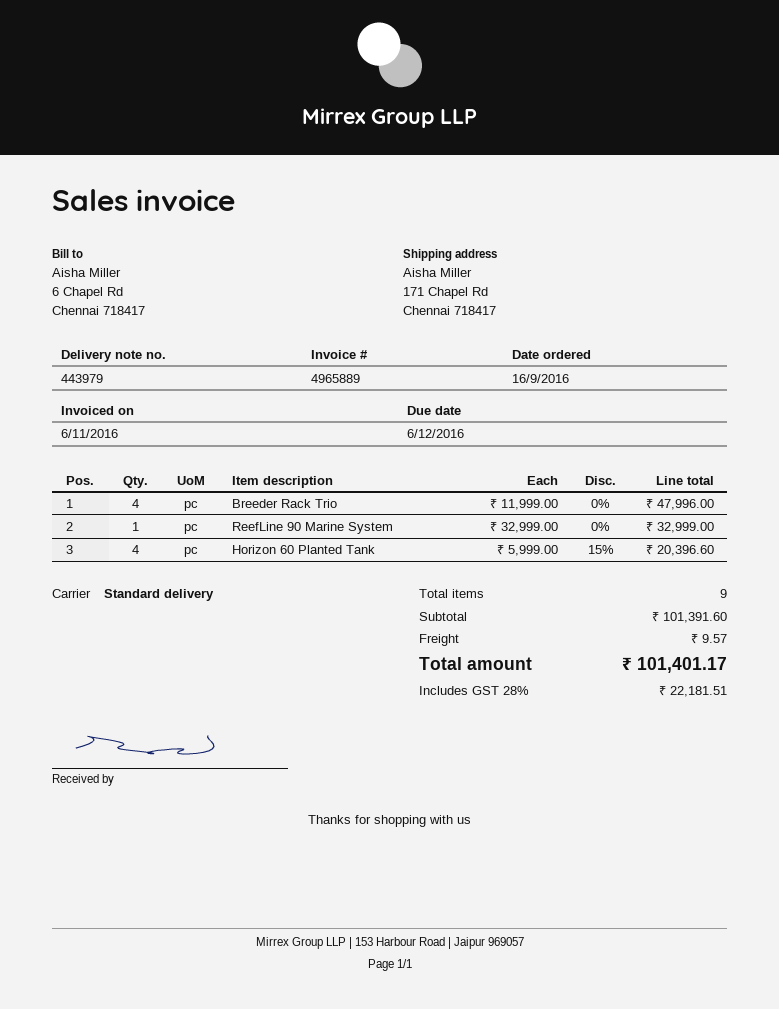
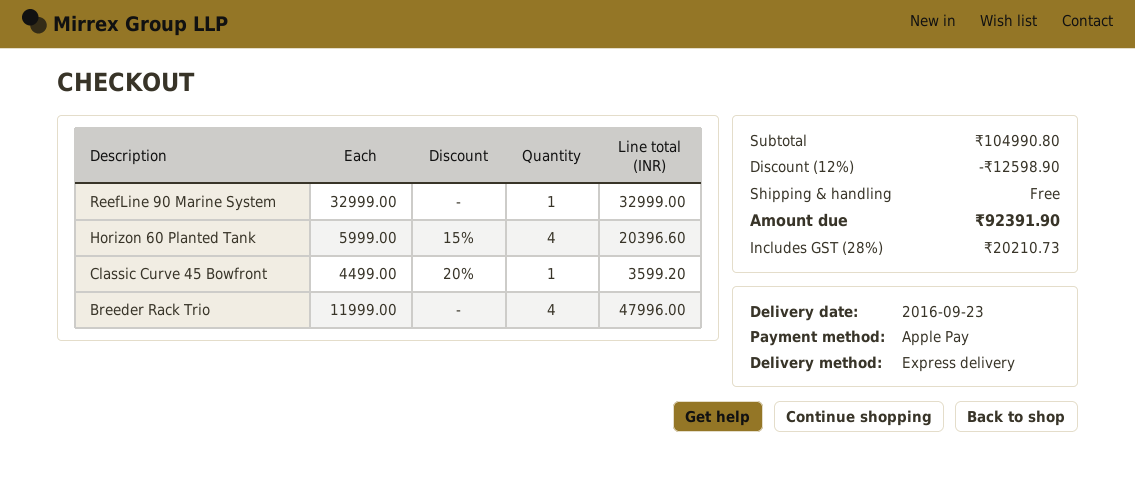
shipping method: standard -> express
Classic Curve 45 Bowfront: none -> 1 x 4499.00 - 20% = 3599.20
subtotal: 101391.60 -> 104990.80
discount: none -> 12% = 12598.90
shipping: 9.57 -> 0.00
tax: 28% = 22181.51 -> 28% = 20210.73
total: 101401.17 -> 92391.90

